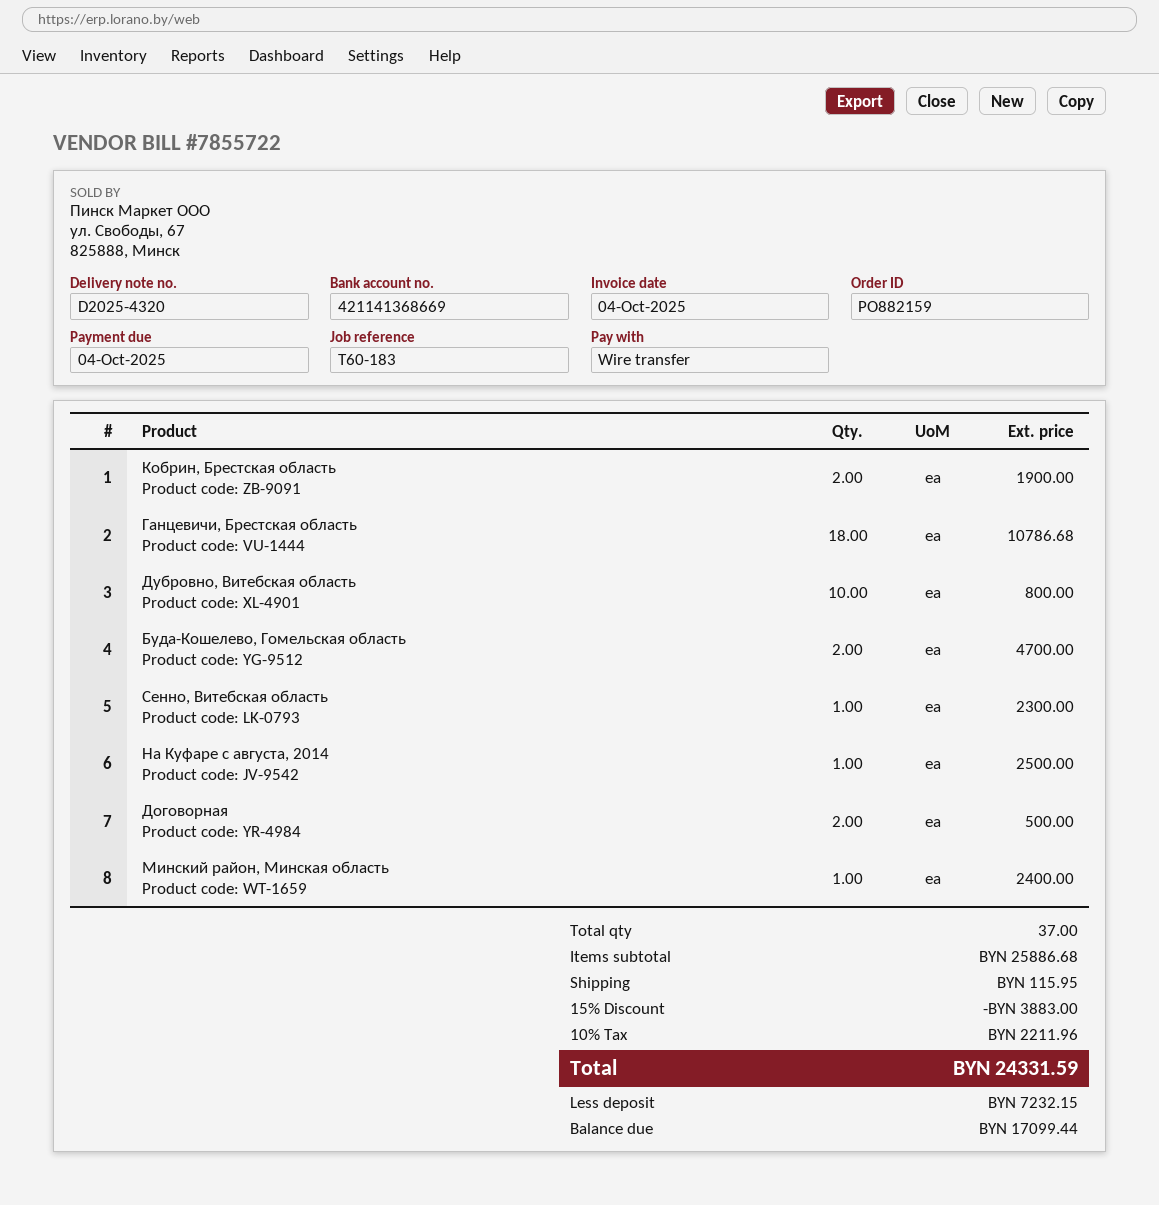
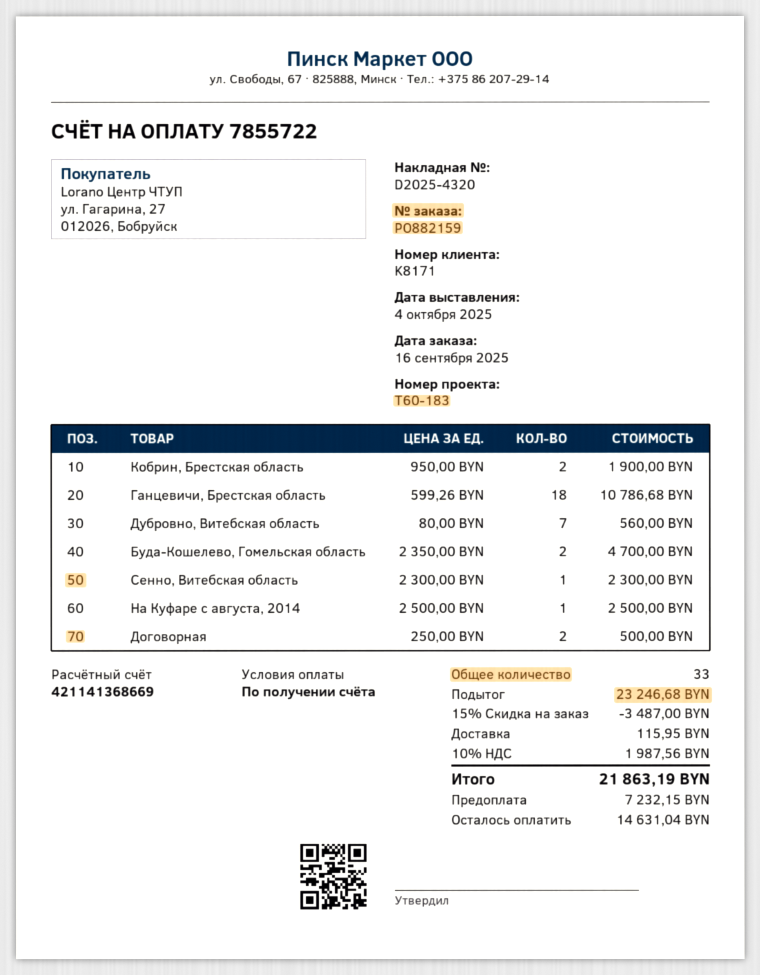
Дубровно, Витебская область: 10 for 800.00 -> 7 for 560.00
Минский район, Минская область: 1 for 2400.00 -> none
total quantity: 37 -> 33
subtotal: 25886.68 -> 23246.68
discount: 15% = 3883.00 -> 15% = 3487.00
tax: 10% = 2211.96 -> 10% = 1987.56
total: 24331.59 -> 21863.19
balance: 17099.44 -> 14631.04

